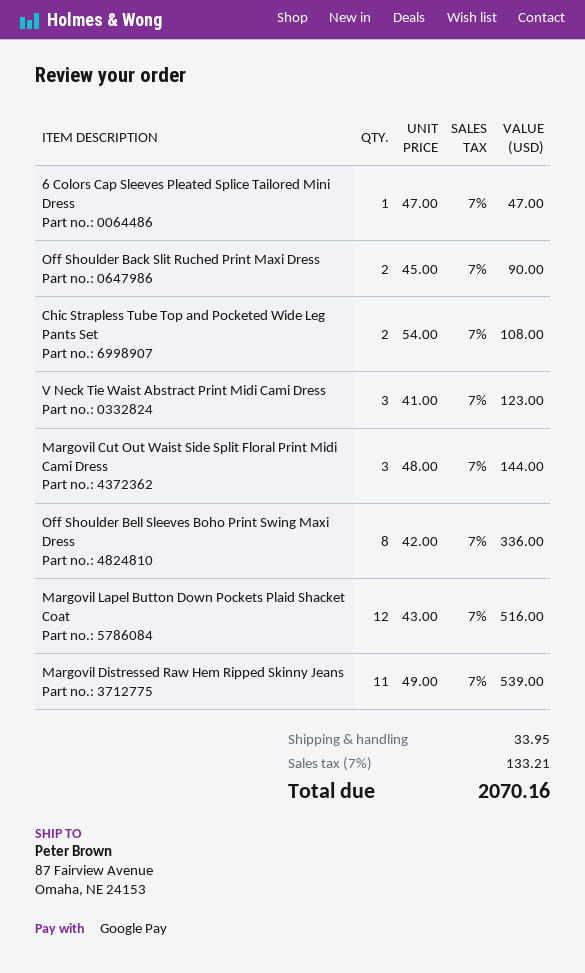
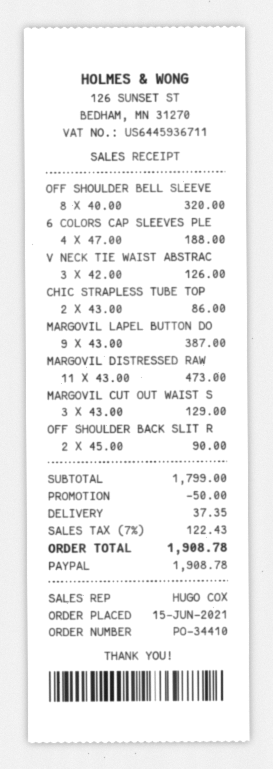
payment method: Google Pay -> PayPal
6 Colors Cap Sleeves Pleated Splice Tailored Mini Dress: 1 x 47.00 = 47.00 -> 4 x 47.00 = 188.00
Chic Strapless Tube Top and Pocketed Wide Leg Pants Set: 2 x 54.00 = 108.00 -> 2 x 43.00 = 86.00
V Neck Tie Waist Abstract Print Midi Cami Dress: 3 x 41.00 = 123.00 -> 3 x 42.00 = 126.00
Margovil Cut Out Waist Side Split Floral Print Midi Cami Dress: 3 x 48.00 = 144.00 -> 3 x 43.00 = 129.00
Off Shoulder Bell Sleeves Boho Print Swing Maxi Dress: 8 x 42.00 = 336.00 -> 8 x 40.00 = 320.00
Margovil Lapel Button Down Pockets Plaid Shacket Coat: 12 x 43.00 = 516.00 -> 9 x 43.00 = 387.00
Margovil Distressed Raw Hem Ripped Skinny Jeans: 11 x 49.00 = 539.00 -> 11 x 43.00 = 473.00
discount: none -> 50.00
shipping: 33.95 -> 37.35
tax: 7% = 133.21 -> 7% = 122.43
total: 2070.16 -> 1908.78

